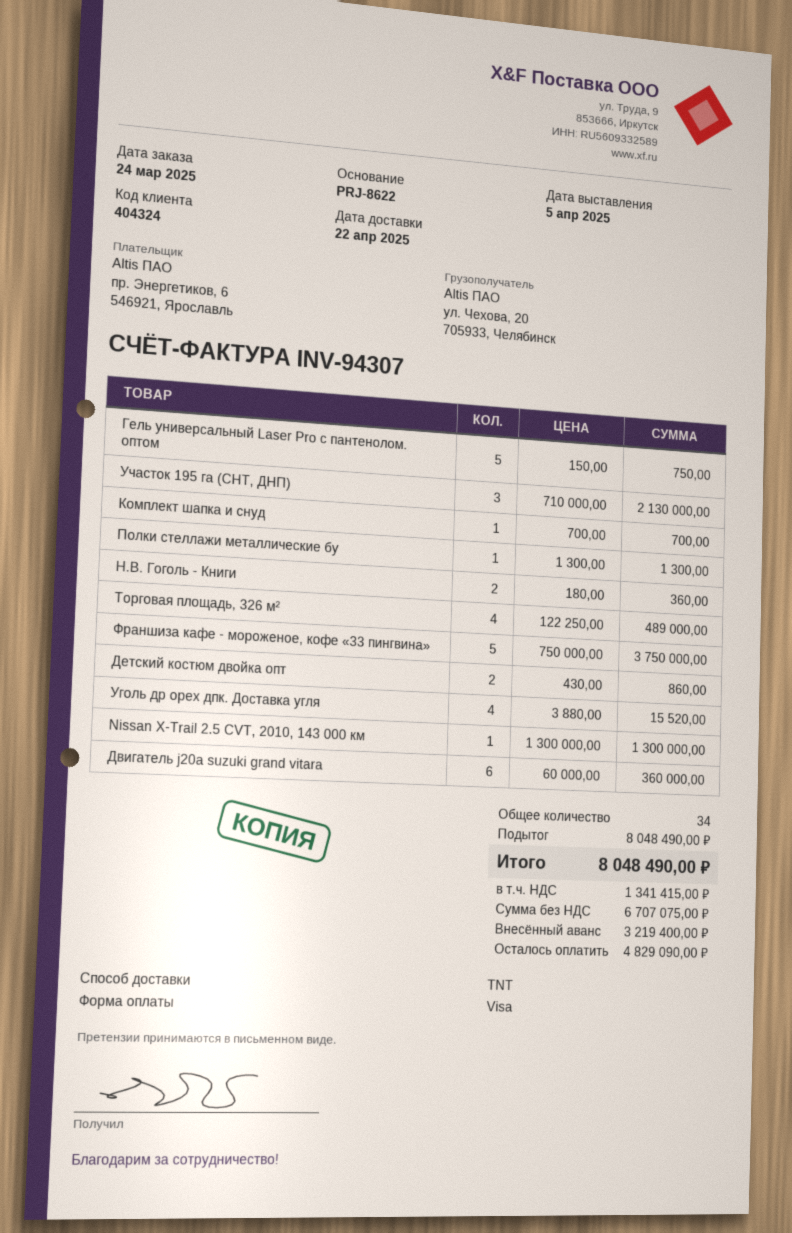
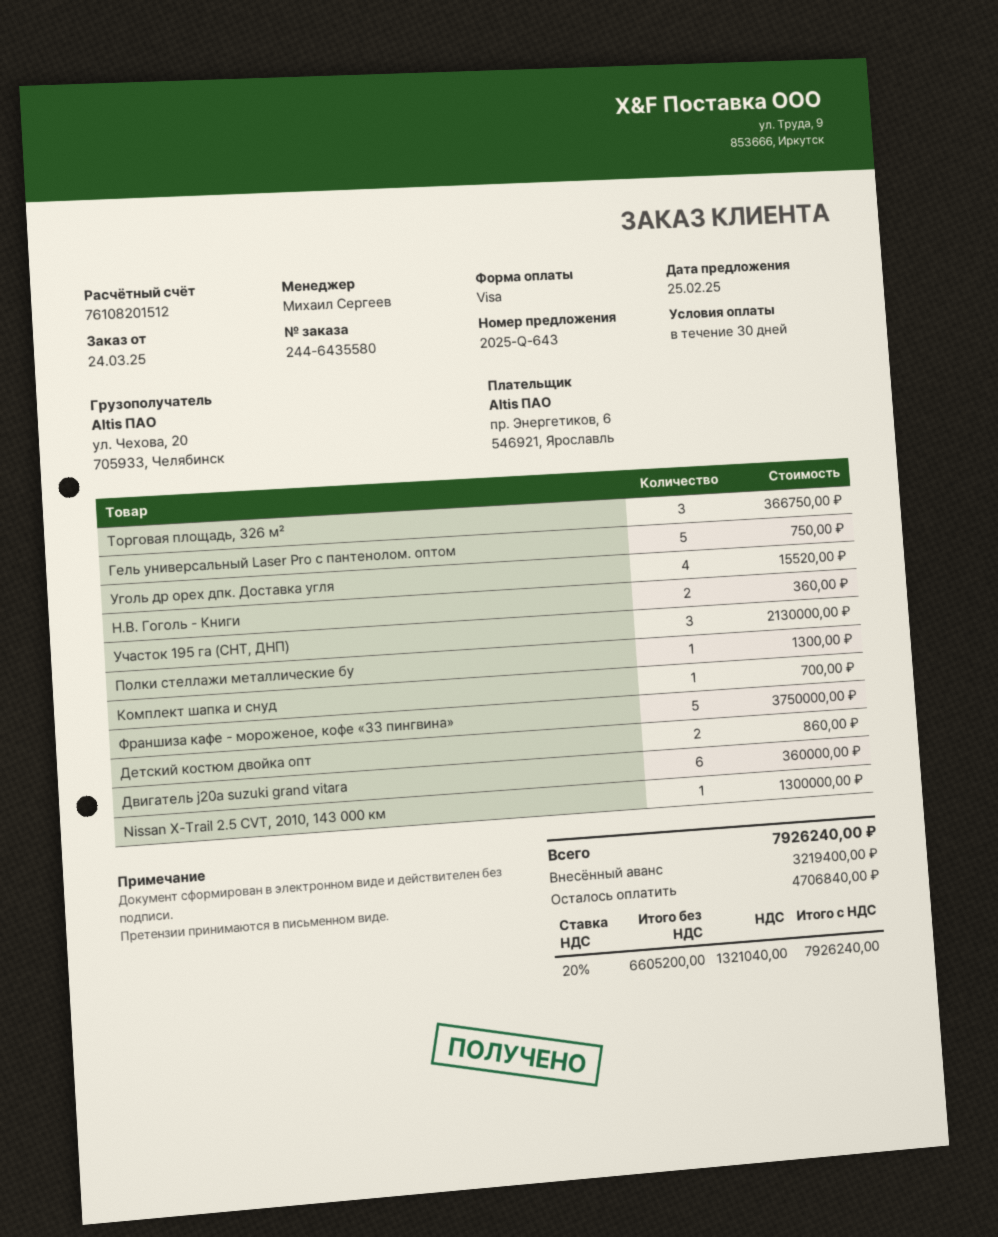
Торговая площадь, 326 м²: 4 for 489000.00 -> 3 for 366750.00
net: 6707075.00 -> 6605200.00
tax: 1341415.00 -> 1321040.00
total: 8048490.00 -> 7926240.00
balance: 4829090.00 -> 4706840.00

